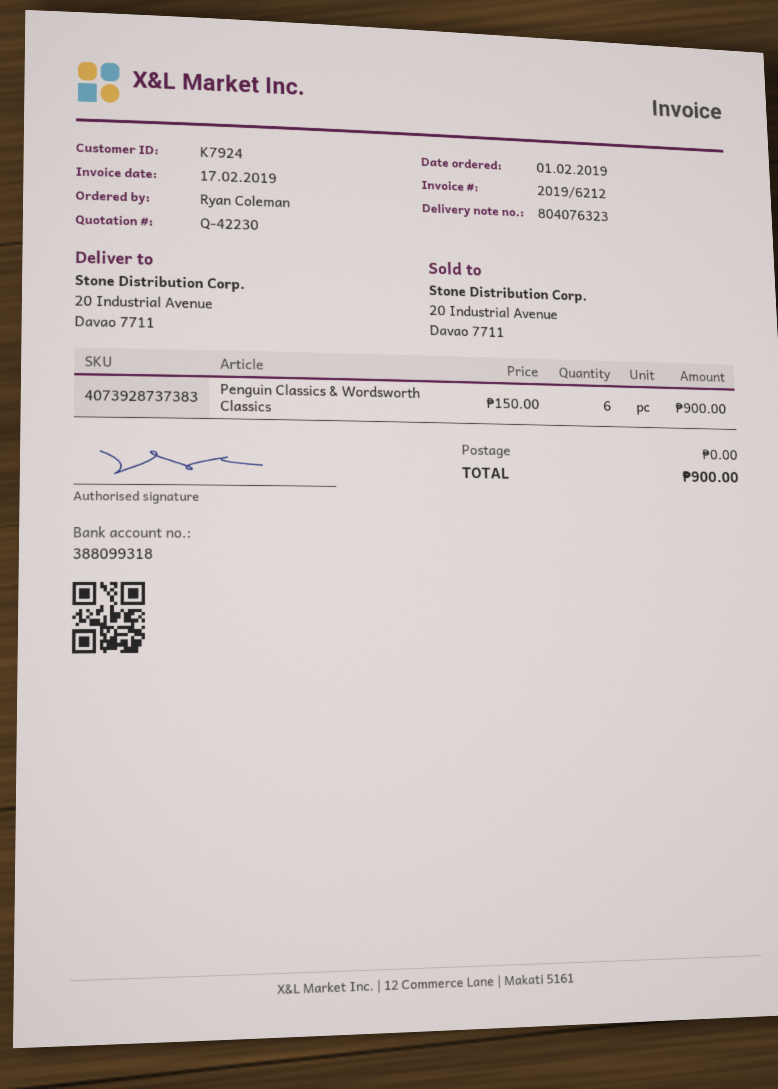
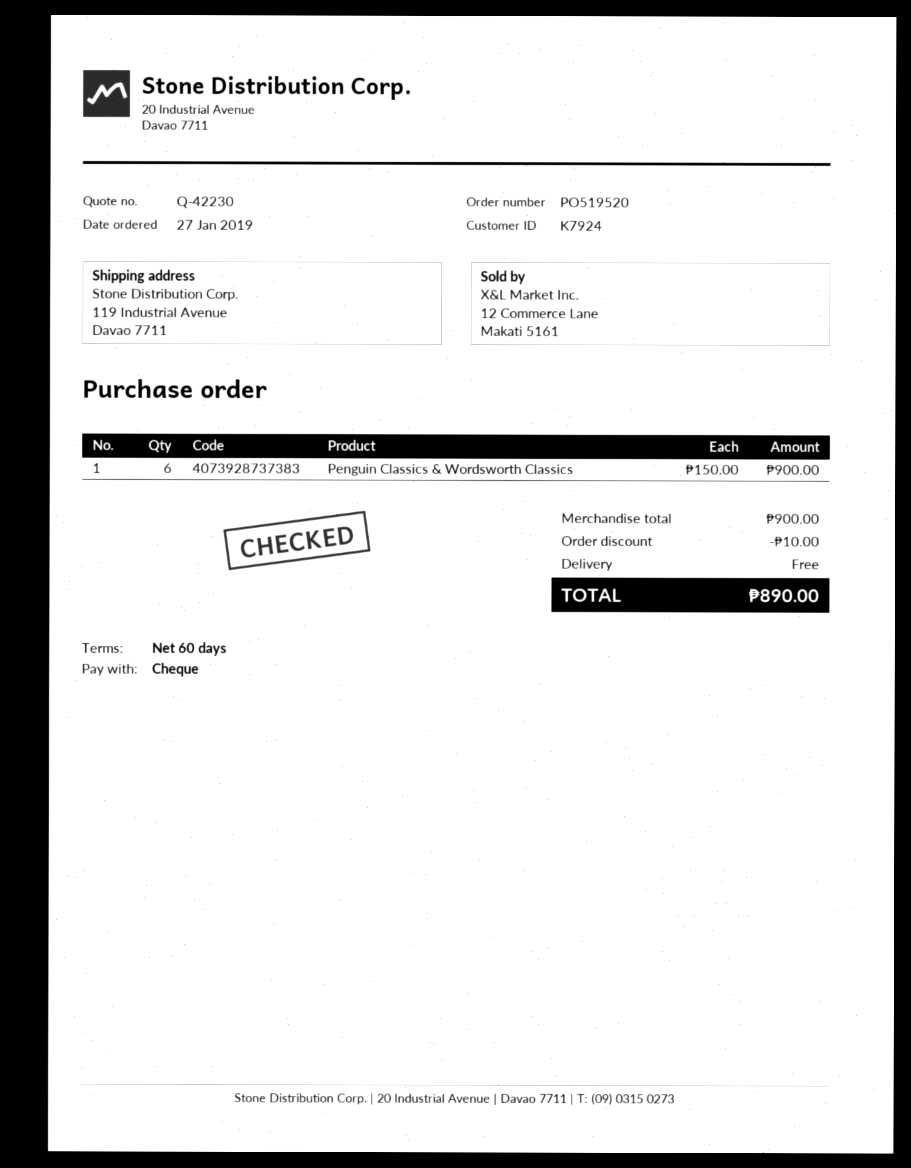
order date: 2019-02-01 -> 2019-01-27
ship to: 20 Industrial Avenue, Davao 7711 -> 119 Industrial Avenue, Davao 7711
discount: none -> 10.00
total: 900.00 -> 890.00

